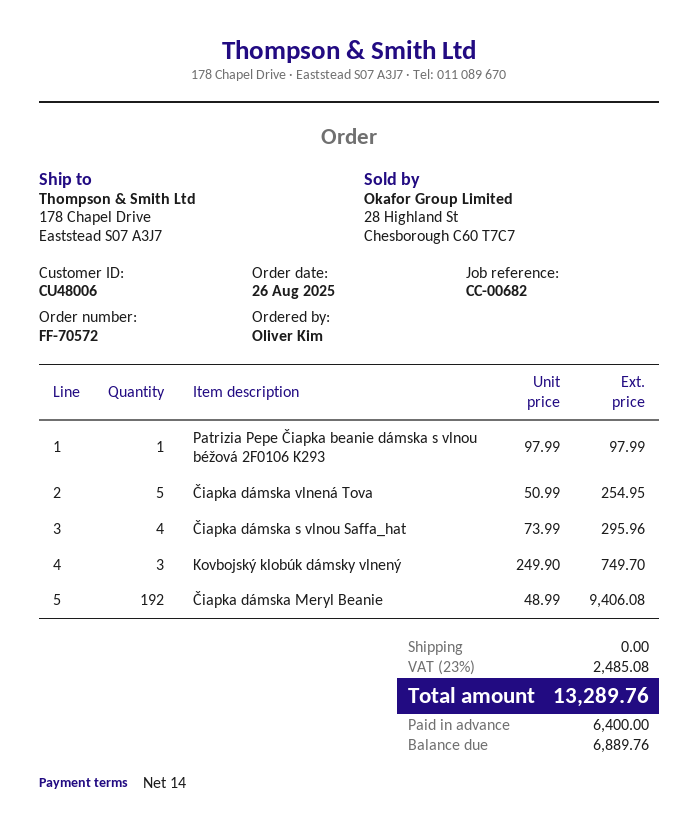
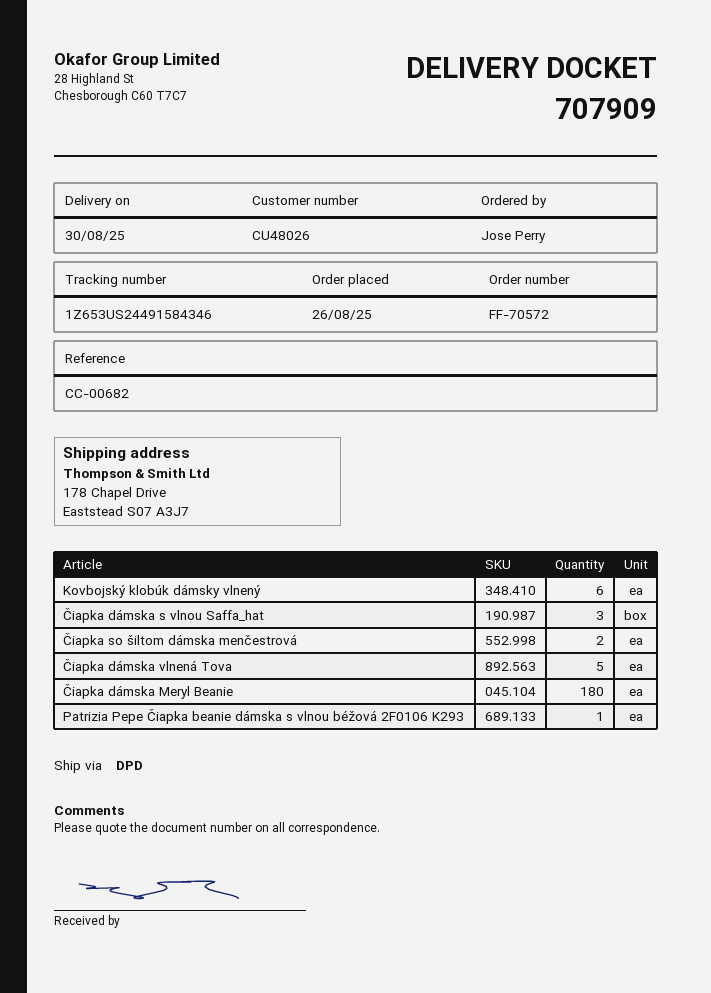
customer number: CU48006 -> CU48026
ordered by: Oliver Kim -> Jose Perry
Čiapka dámska s vlnou Saffa_hat: 4 -> 3
Kovbojský klobúk dámsky vlnený: 3 -> 6
Čiapka dámska Meryl Beanie: 192 -> 180
Čiapka so šiltom dámska menčestrová: none -> 2

